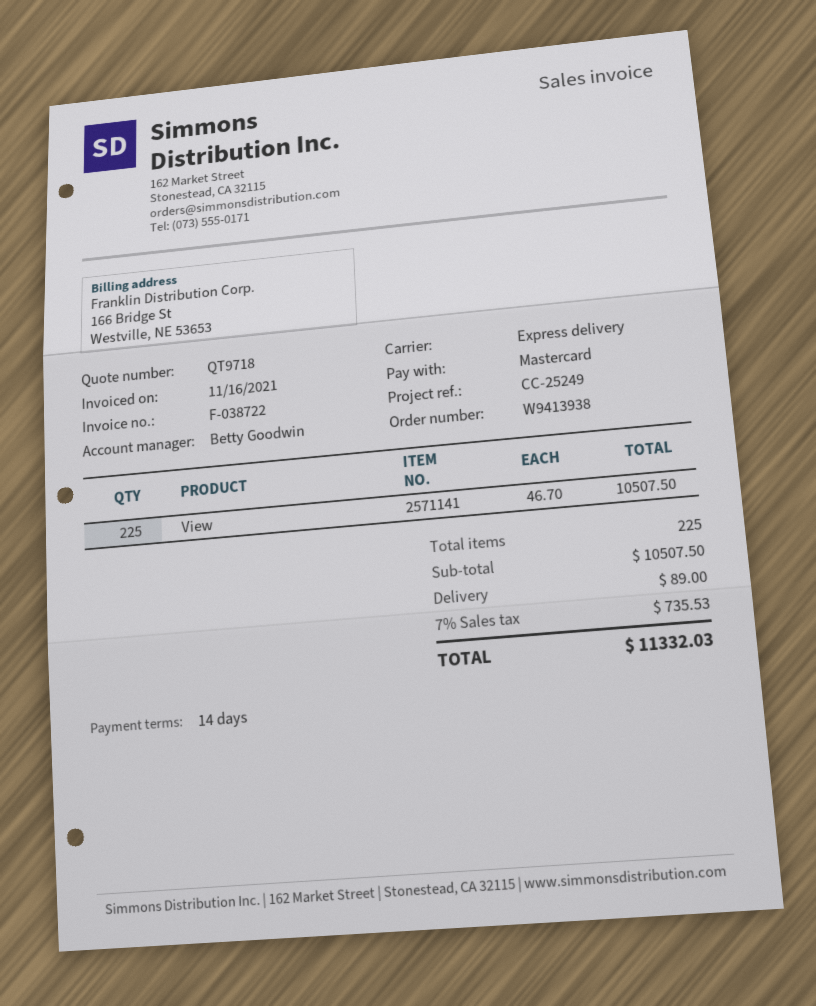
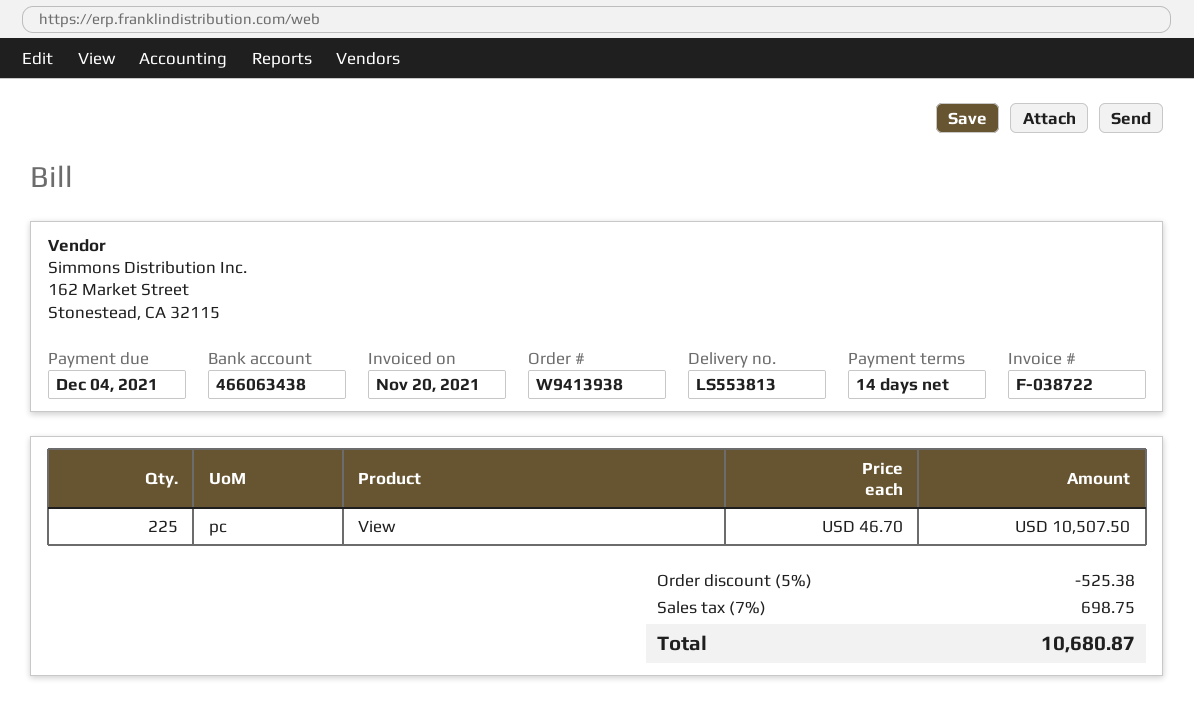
invoice date: 2021-11-16 -> 2021-11-20
discount: none -> 5% = 525.38
shipping: 89.00 -> none
tax: 7% = 735.53 -> 7% = 698.75
total: 11332.03 -> 10680.87

